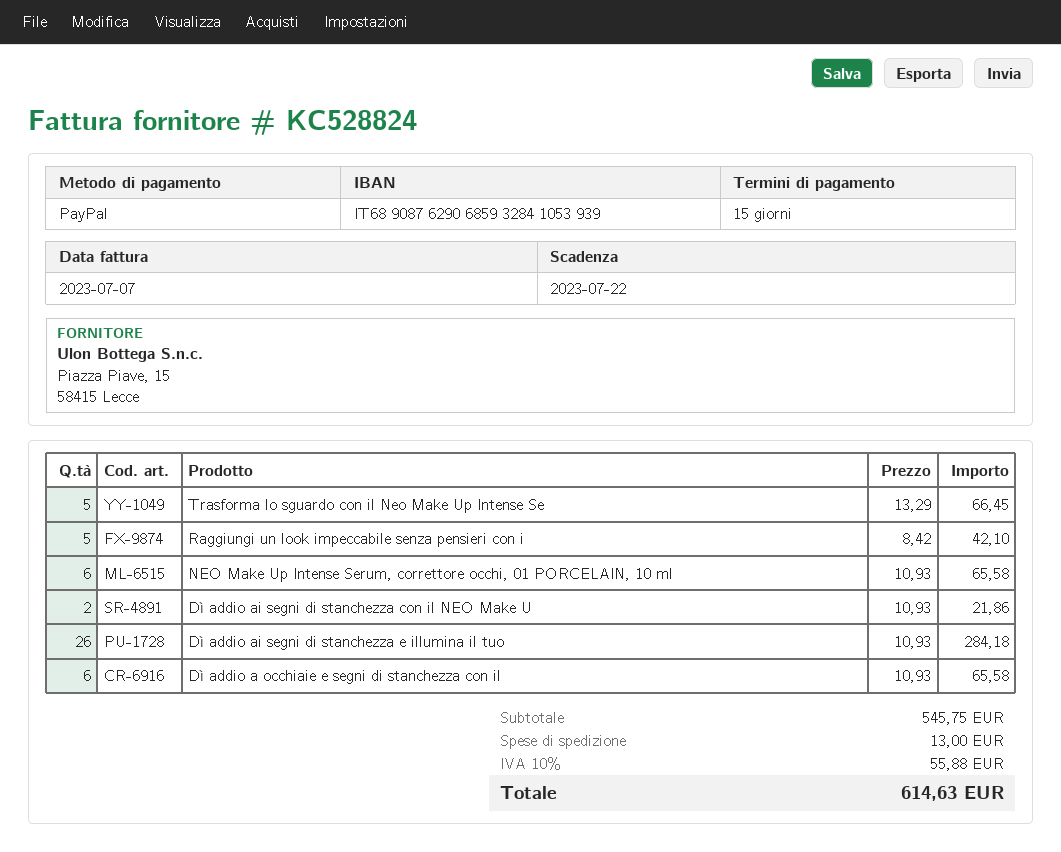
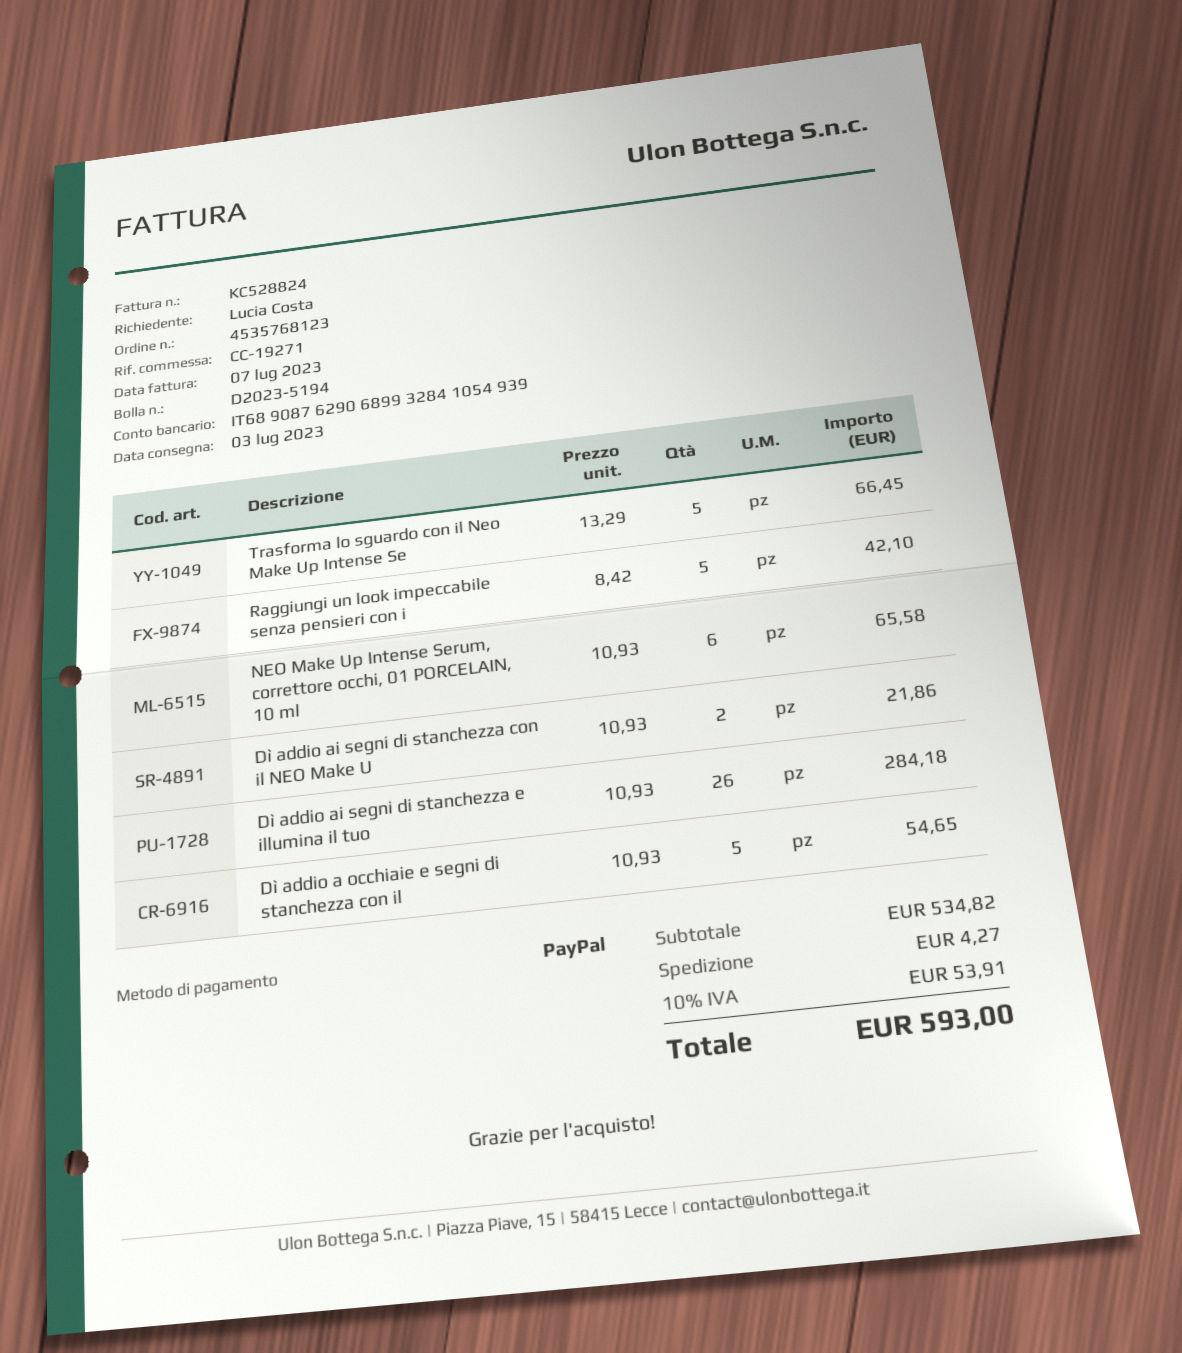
bank account: IT6890876290685932841053939 -> IT6890876290689932841054939
Dì addio a occhiaie e segni di stanchezza con il: 6 x 10.93 = 65.58 -> 5 x 10.93 = 54.65
subtotal: 545.75 -> 534.82
shipping: 13.00 -> 4.27
tax: 10% = 55.88 -> 10% = 53.91
total: 614.63 -> 593.00

